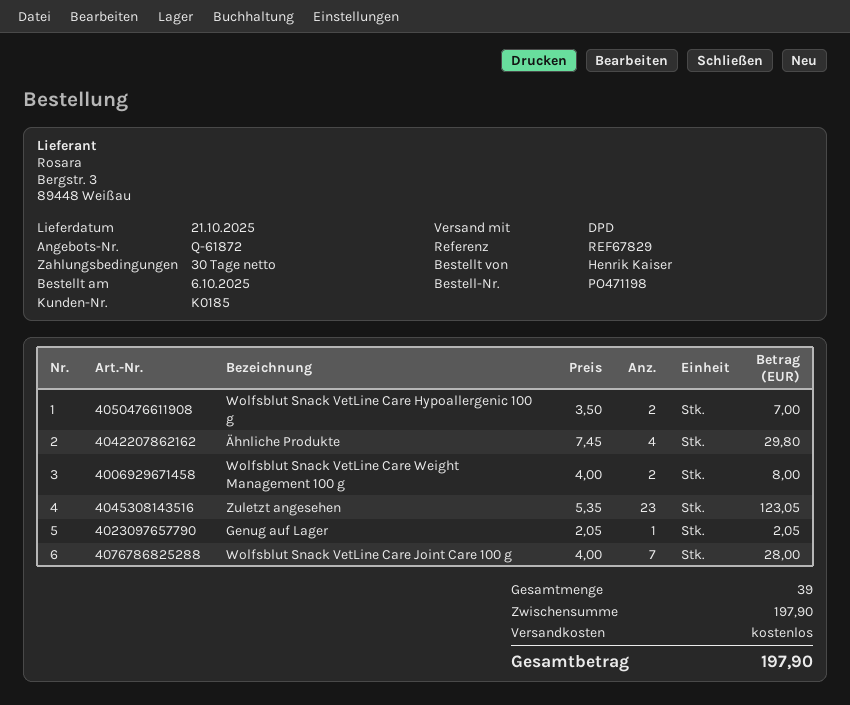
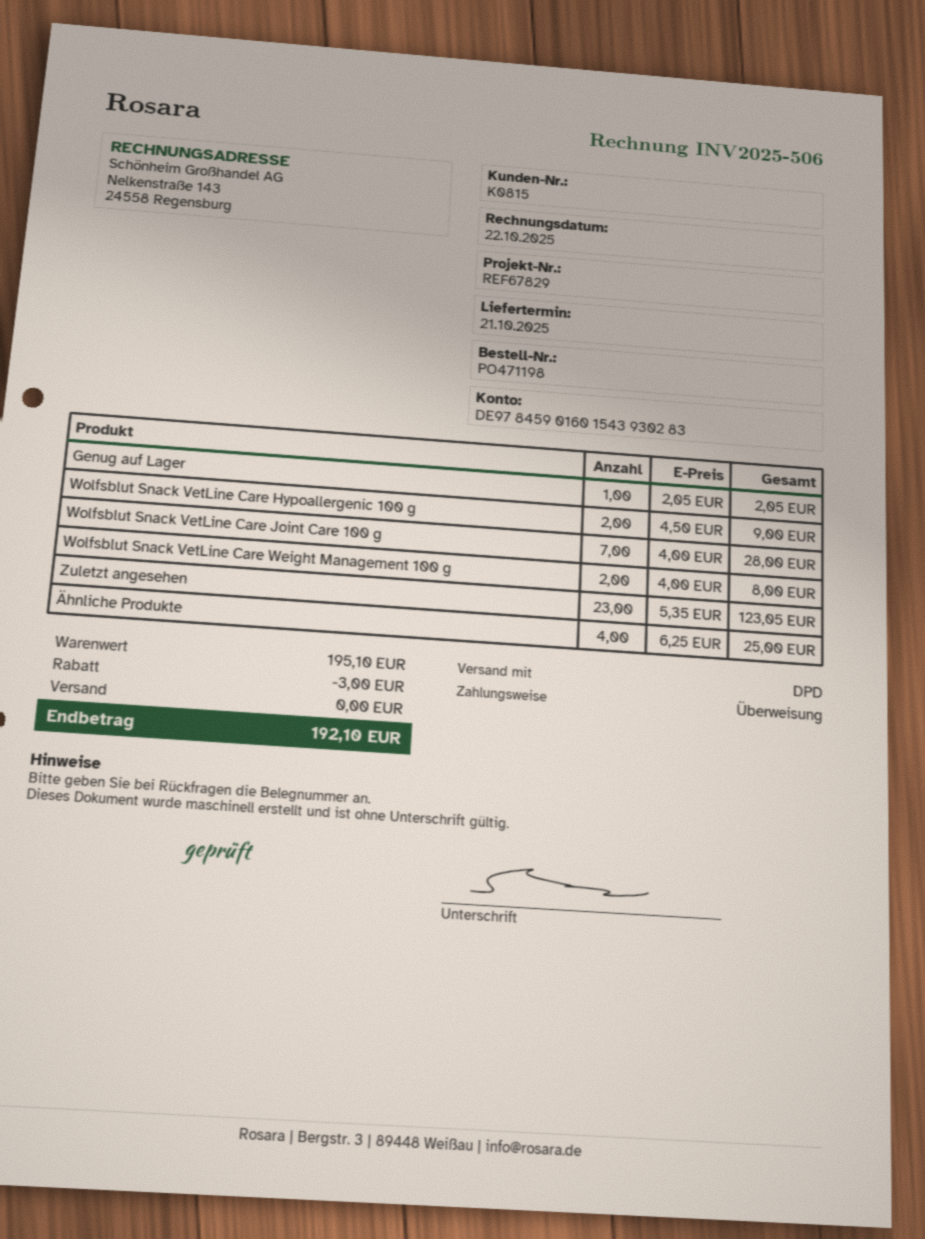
customer number: K0185 -> K0815
Wolfsblut Snack VetLine Care Hypoallergenic 100 g: 2 x 3.50 = 7.00 -> 2 x 4.50 = 9.00
Ähnliche Produkte: 4 x 7.45 = 29.80 -> 4 x 6.25 = 25.00
subtotal: 197.90 -> 195.10
discount: none -> 3.00
total: 197.90 -> 192.10

